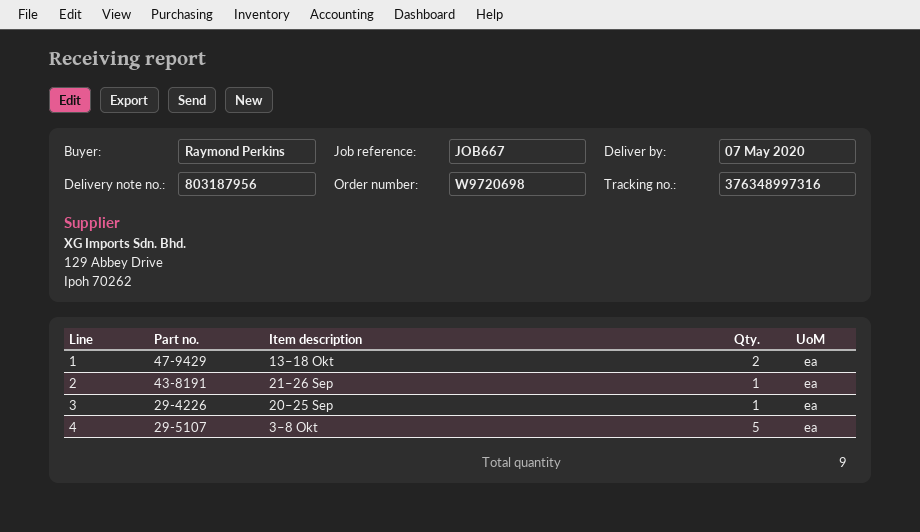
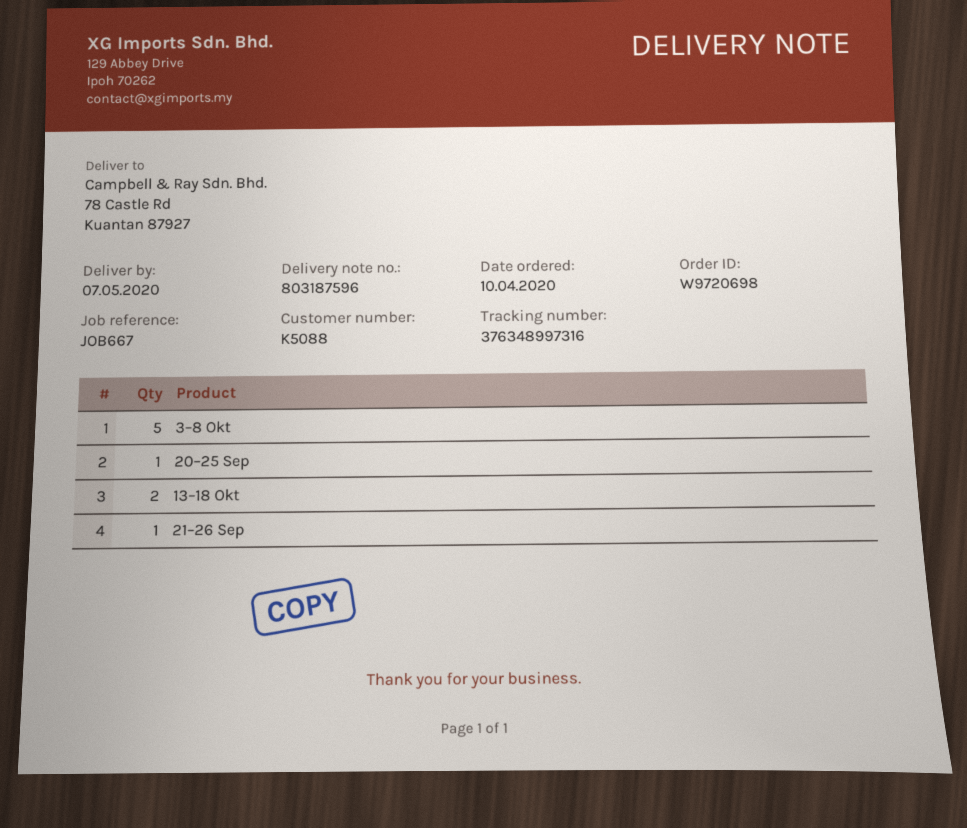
delivery note number: 803187956 -> 803187596

